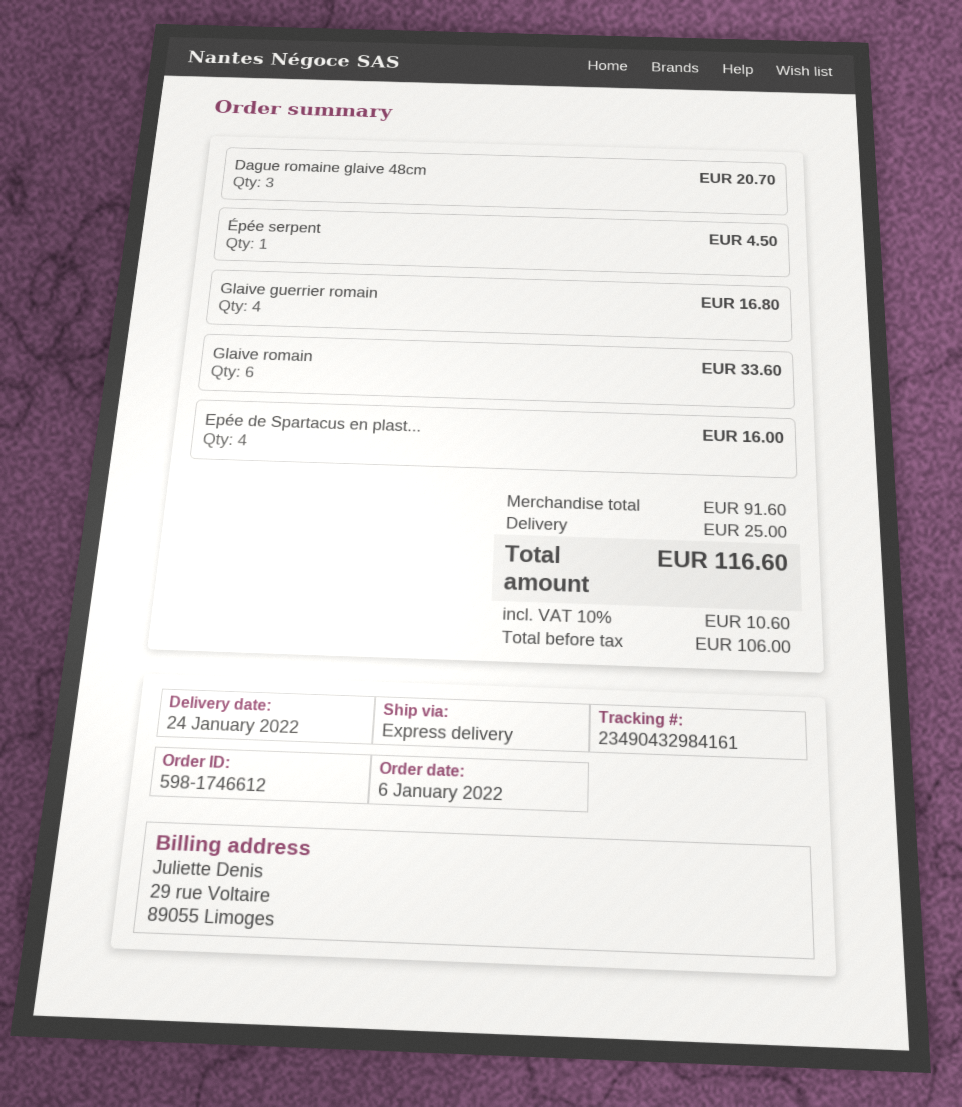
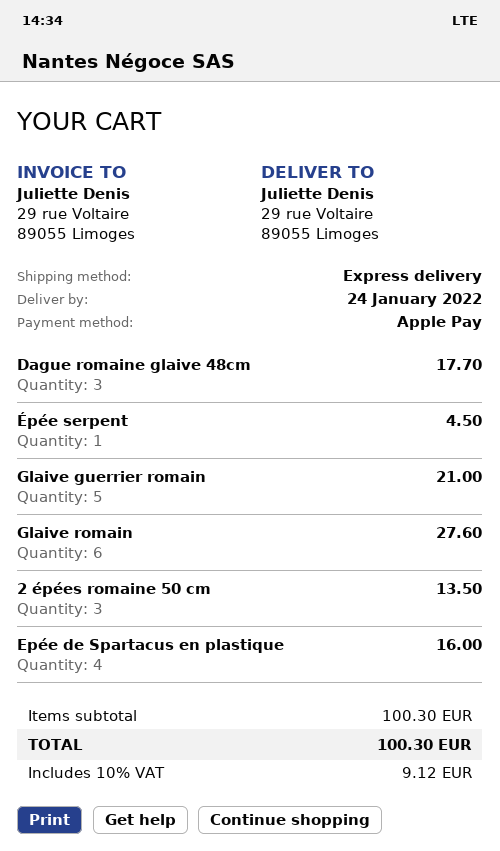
Dague romaine glaive 48cm: 3 for 20.70 -> 3 for 17.70
Glaive guerrier romain: 4 for 16.80 -> 5 for 21.00
Glaive romain: 6 for 33.60 -> 6 for 27.60
2 épées romaine 50 cm: none -> 3 for 13.50
subtotal: 91.60 -> 100.30
shipping: 25.00 -> none
tax: 10% = 10.60 -> 10% = 9.12
total: 116.60 -> 100.30

